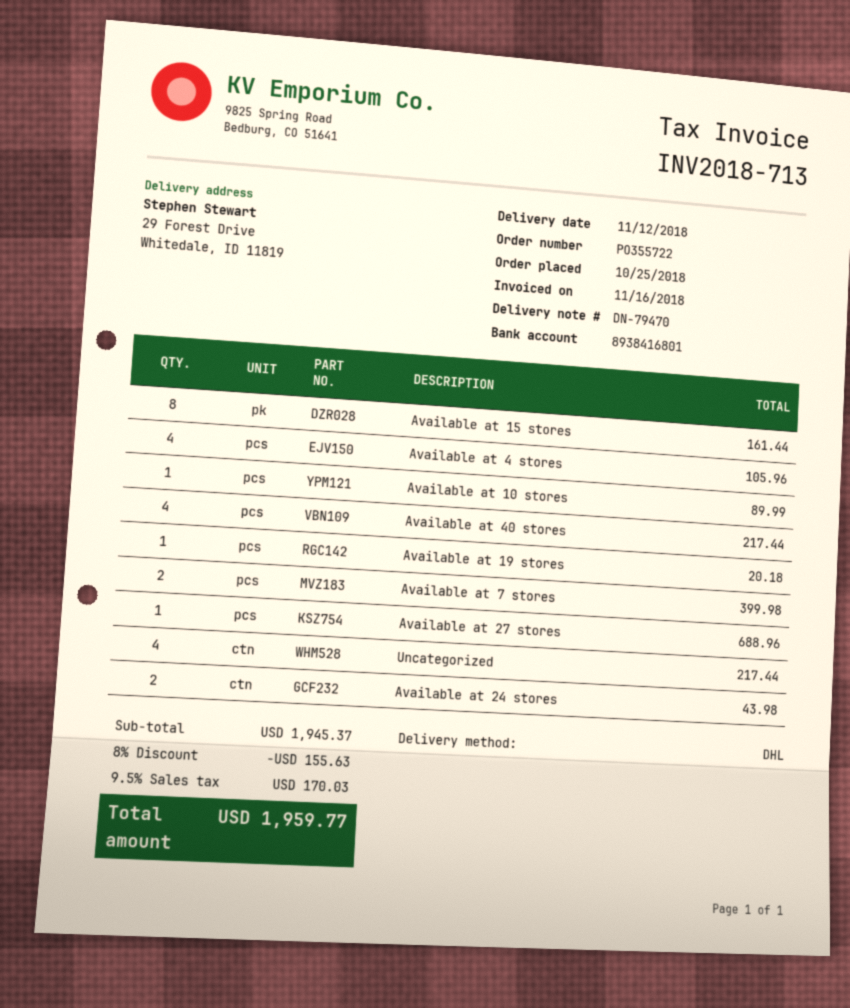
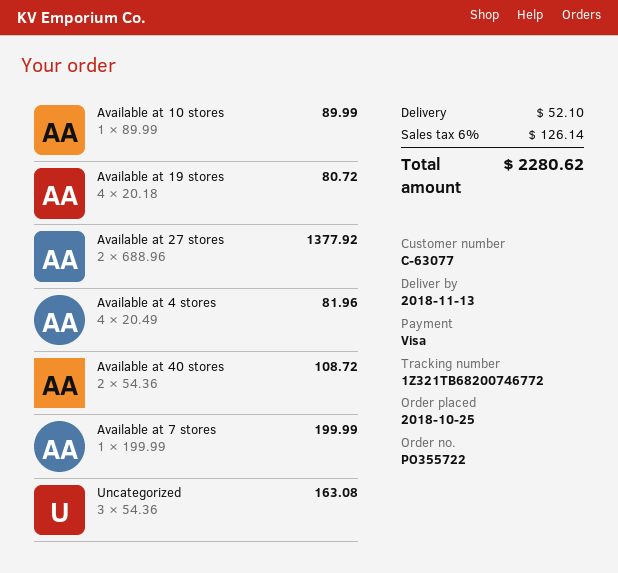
delivery date: 2018-11-12 -> 2018-11-13
Available at 15 stores: 8 for 161.44 -> none
Available at 4 stores: 4 for 105.96 -> 4 for 81.96
Available at 40 stores: 4 for 217.44 -> 2 for 108.72
Available at 19 stores: 1 for 20.18 -> 4 for 80.72
Available at 7 stores: 2 for 399.98 -> 1 for 199.99
Available at 27 stores: 1 for 688.96 -> 2 for 1377.92
Uncategorized: 4 for 217.44 -> 3 for 163.08
Available at 24 stores: 2 for 43.98 -> none
discount: 8% = 155.63 -> none
shipping: none -> 52.10
tax: 9.5% = 170.03 -> 6% = 126.14
total: 1959.77 -> 2280.62

